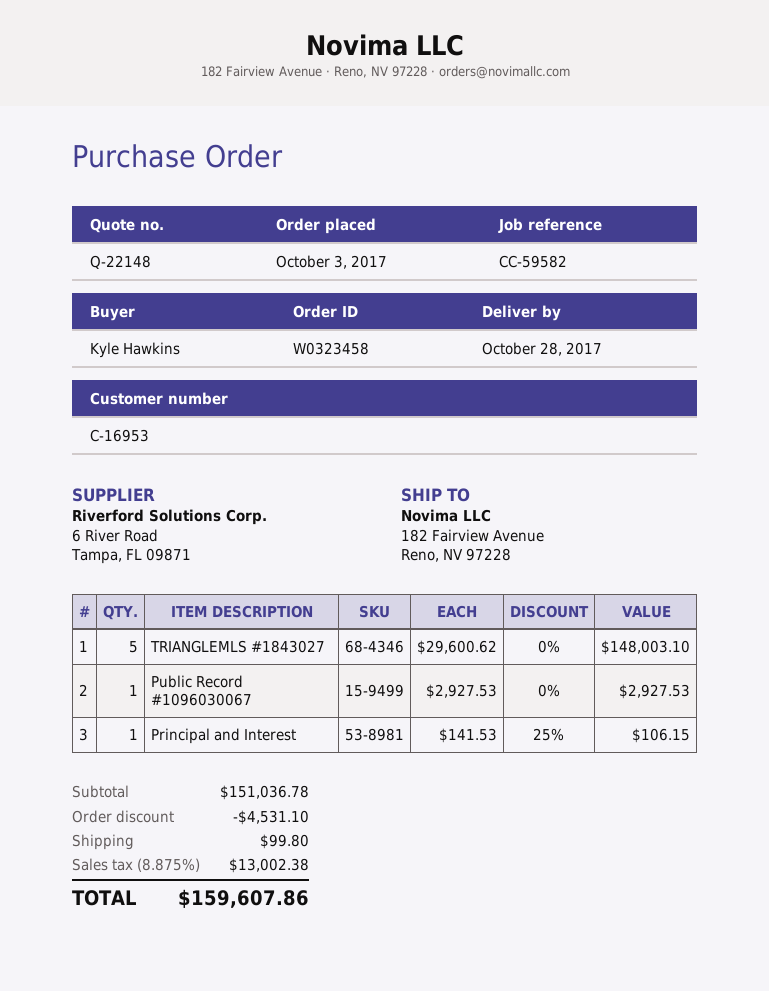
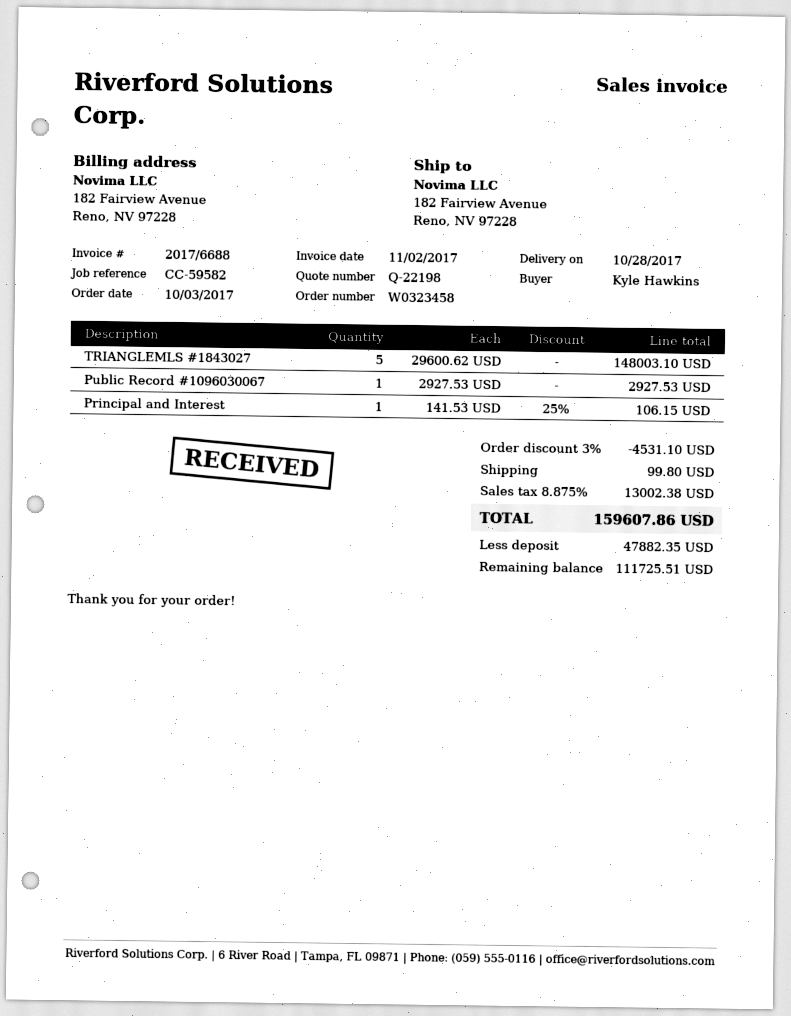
quote number: Q-22148 -> Q-22198

